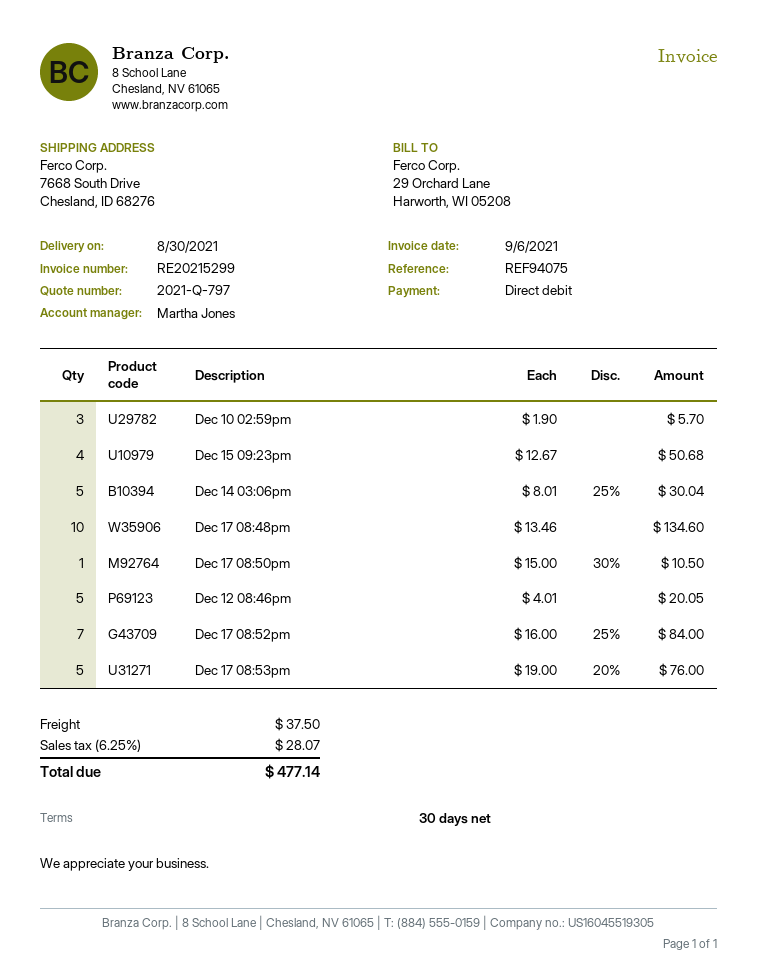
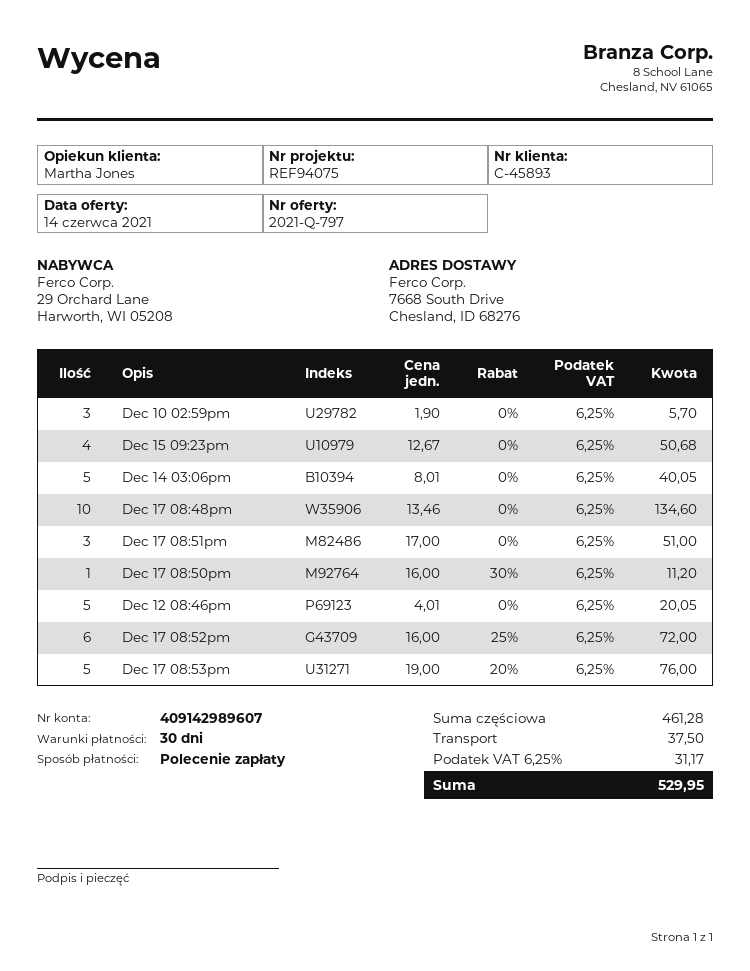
Dec 14 03:06pm: 5 x 8.01 - 25% = 30.04 -> 5 x 8.01 = 40.05
Dec 17 08:50pm: 1 x 15.00 - 30% = 10.50 -> 1 x 16.00 - 30% = 11.20
Dec 17 08:52pm: 7 x 16.00 - 25% = 84.00 -> 6 x 16.00 - 25% = 72.00
Dec 17 08:51pm: none -> 3 x 17.00 = 51.00
tax: 6.25% = 28.07 -> 6.25% = 31.17
total: 477.14 -> 529.95

